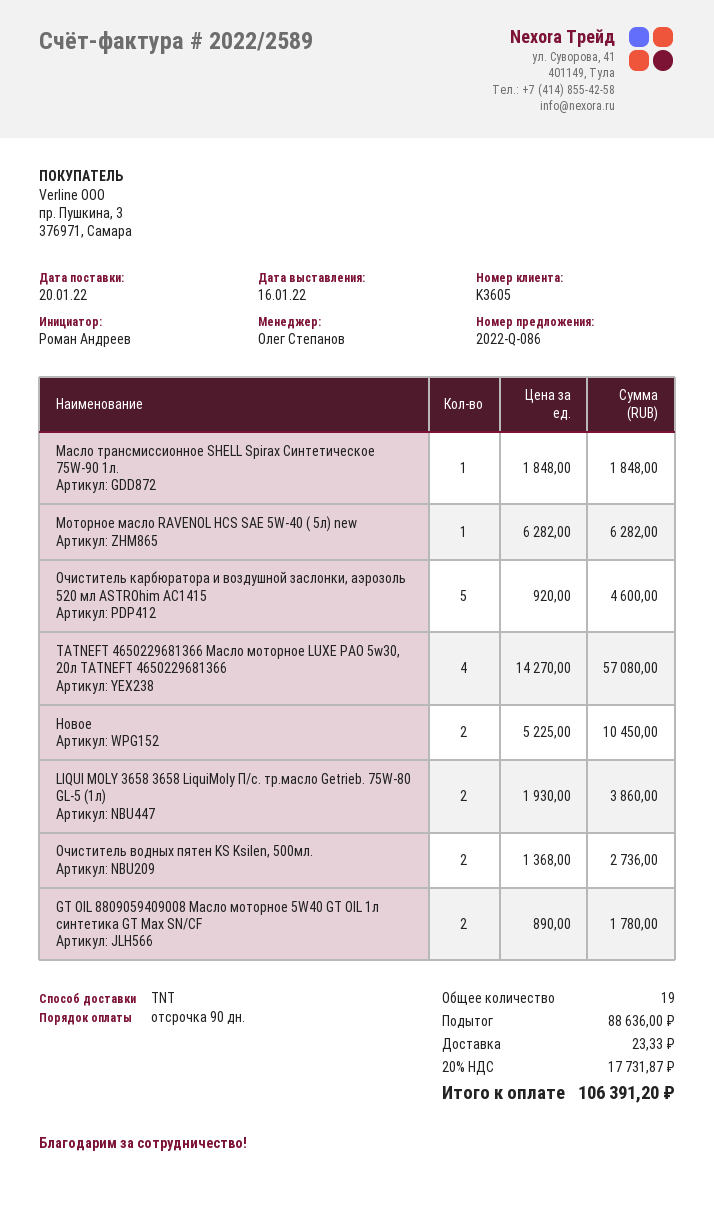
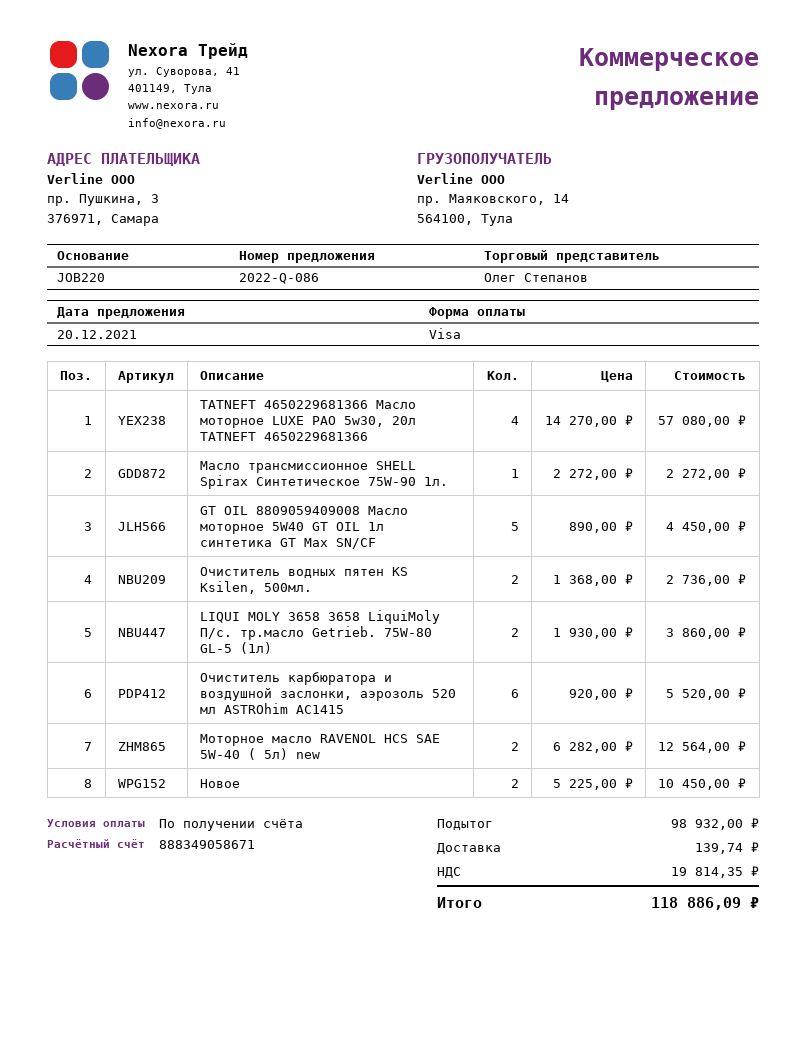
payment terms: 90 days -> on receipt
Масло трансмиссионное SHELL Spirax Синтетическое 75W-90 1л.: 1 x 1848.00 = 1848.00 -> 1 x 2272.00 = 2272.00
Моторное масло RAVENOL HCS SAE 5W-40 ( 5л) new: 1 x 6282.00 = 6282.00 -> 2 x 6282.00 = 12564.00
Очиститель карбюратора и воздушной заслонки, аэрозоль 520 мл ASTROhim AC1415: 5 x 920.00 = 4600.00 -> 6 x 920.00 = 5520.00
GT OIL 8809059409008 Масло моторное 5W40 GT OIL 1л синтетика GT Max SN/CF: 2 x 890.00 = 1780.00 -> 5 x 890.00 = 4450.00
subtotal: 88636.00 -> 98932.00
shipping: 23.33 -> 139.74
tax: 17731.87 -> 19814.35
total: 106391.20 -> 118886.09

